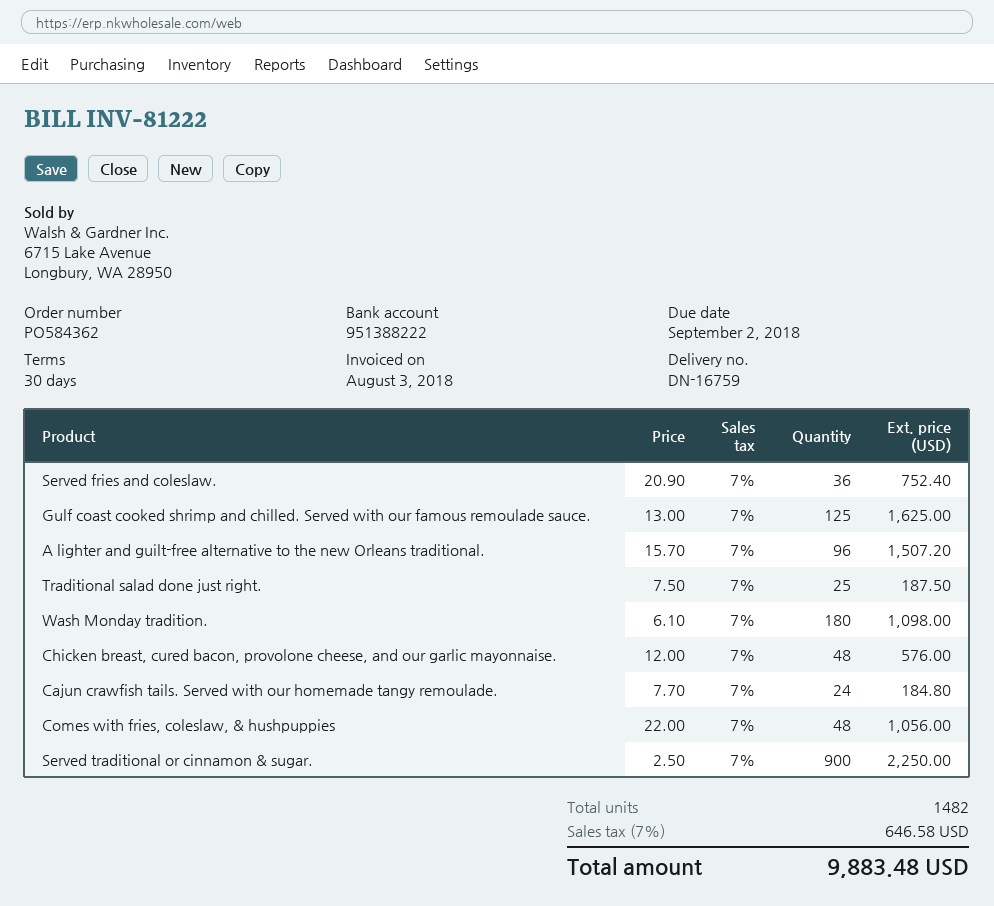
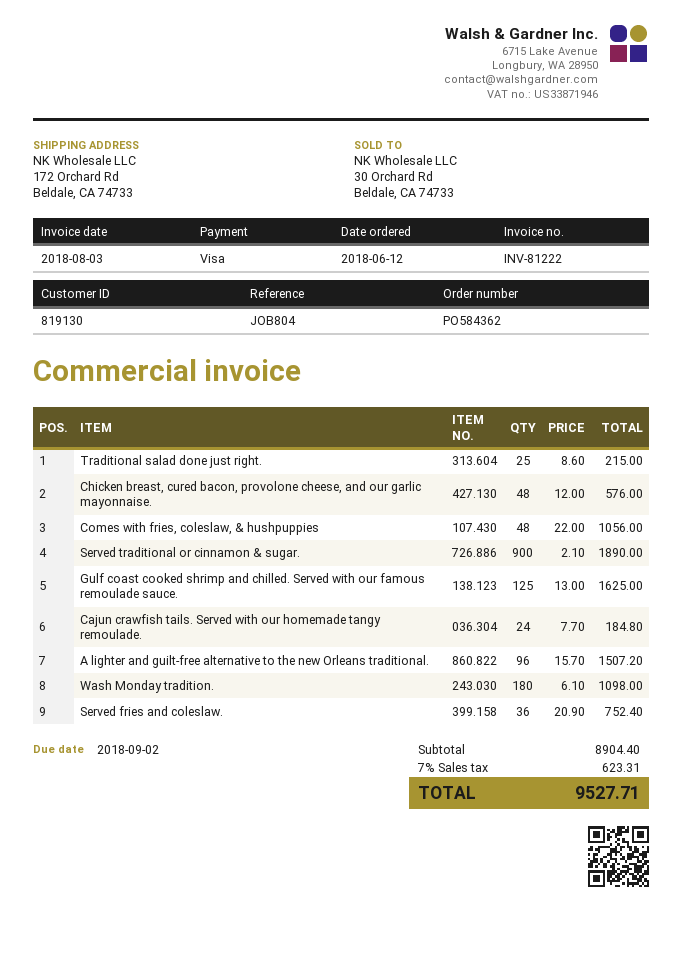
Traditional salad done just right.: 25 x 7.50 = 187.50 -> 25 x 8.60 = 215.00
Served traditional or cinnamon & sugar.: 900 x 2.50 = 2250.00 -> 900 x 2.10 = 1890.00
tax: 7% = 646.58 -> 7% = 623.31
total: 9883.48 -> 9527.71

